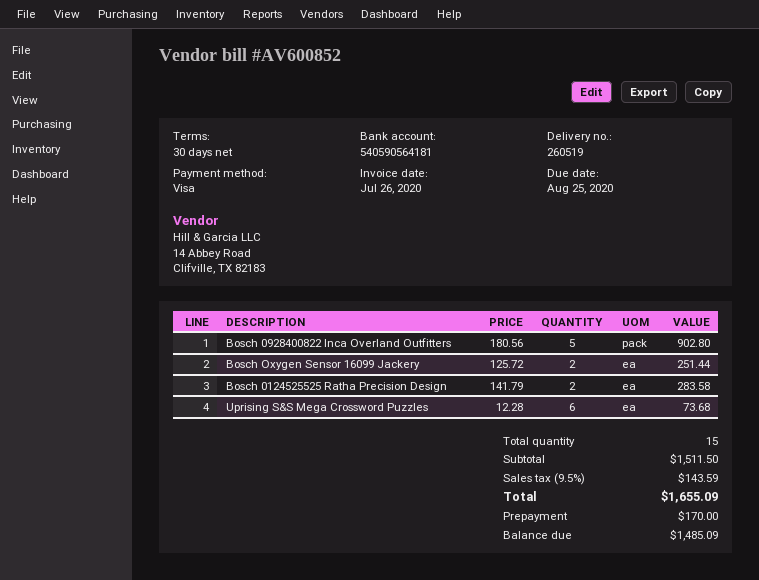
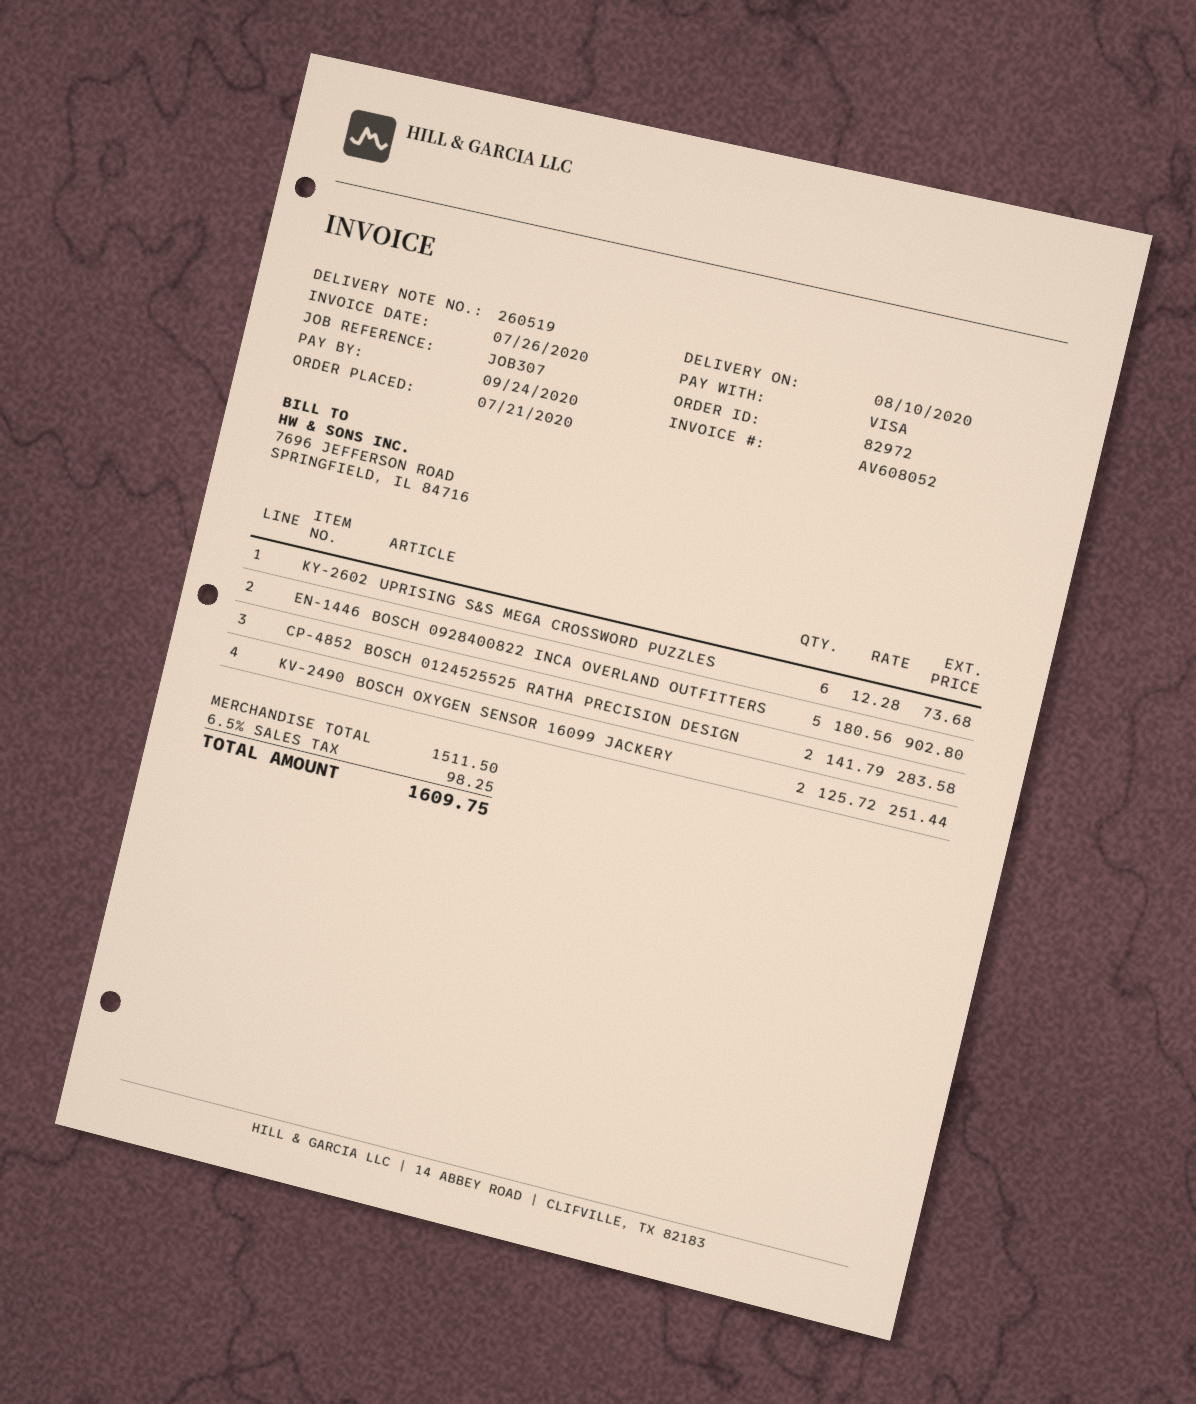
invoice number: AV600852 -> AV608052
due date: 2020-08-25 -> 2020-09-24
tax: 9.5% = 143.59 -> 6.5% = 98.25
total: 1655.09 -> 1609.75

